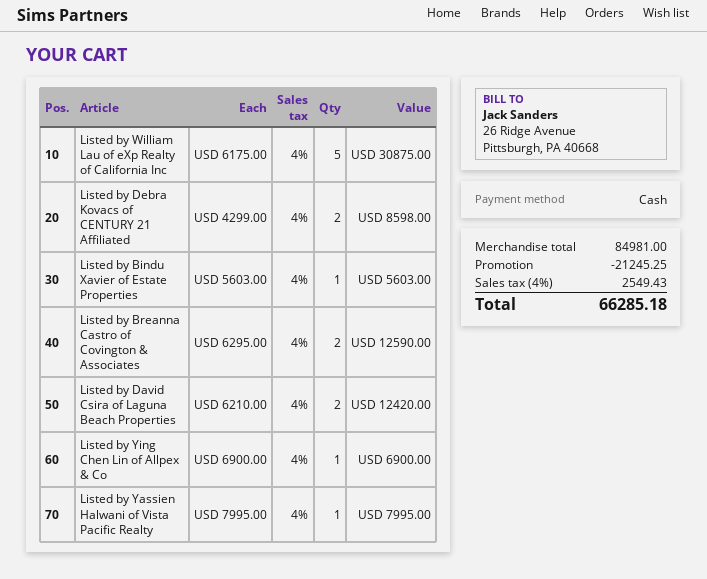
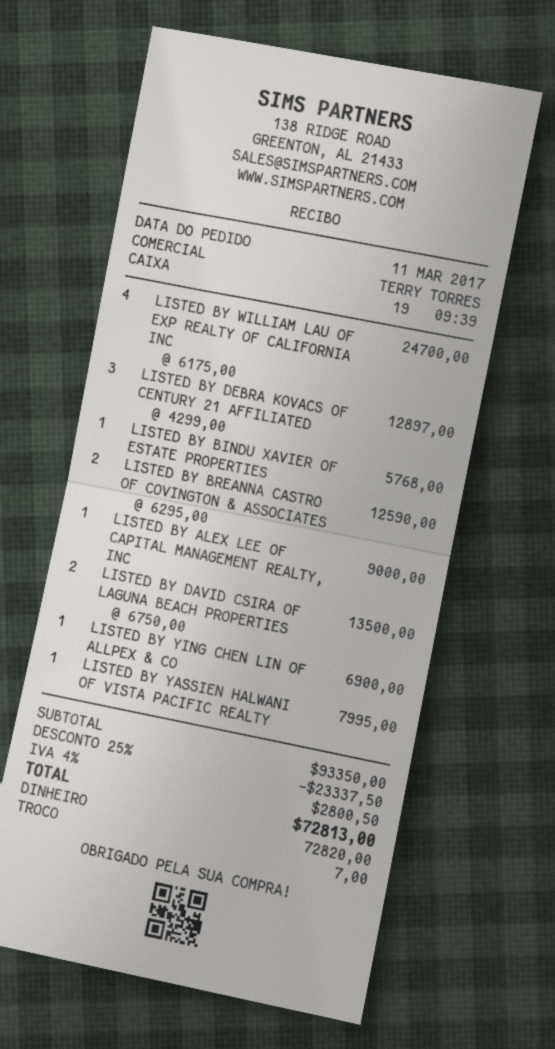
Listed by William Lau of eXp Realty of California Inc: 5 x 6175.00 = 30875.00 -> 4 x 6175.00 = 24700.00
Listed by Debra Kovacs of CENTURY 21 Affiliated: 2 x 4299.00 = 8598.00 -> 3 x 4299.00 = 12897.00
Listed by Bindu Xavier of Estate Properties: 1 x 5603.00 = 5603.00 -> 1 x 5768.00 = 5768.00
Listed by David Csira of Laguna Beach Properties: 2 x 6210.00 = 12420.00 -> 2 x 6750.00 = 13500.00
LISTED BY ALEX LEE OF CAPITAL MANAGEMENT REALTY, INC: none -> 1 x 9000.00 = 9000.00
subtotal: 84981.00 -> 93350.00
discount: 21245.25 -> 23337.50
tax: 4% = 2549.43 -> 4% = 2800.50
total: 66285.18 -> 72813.00

